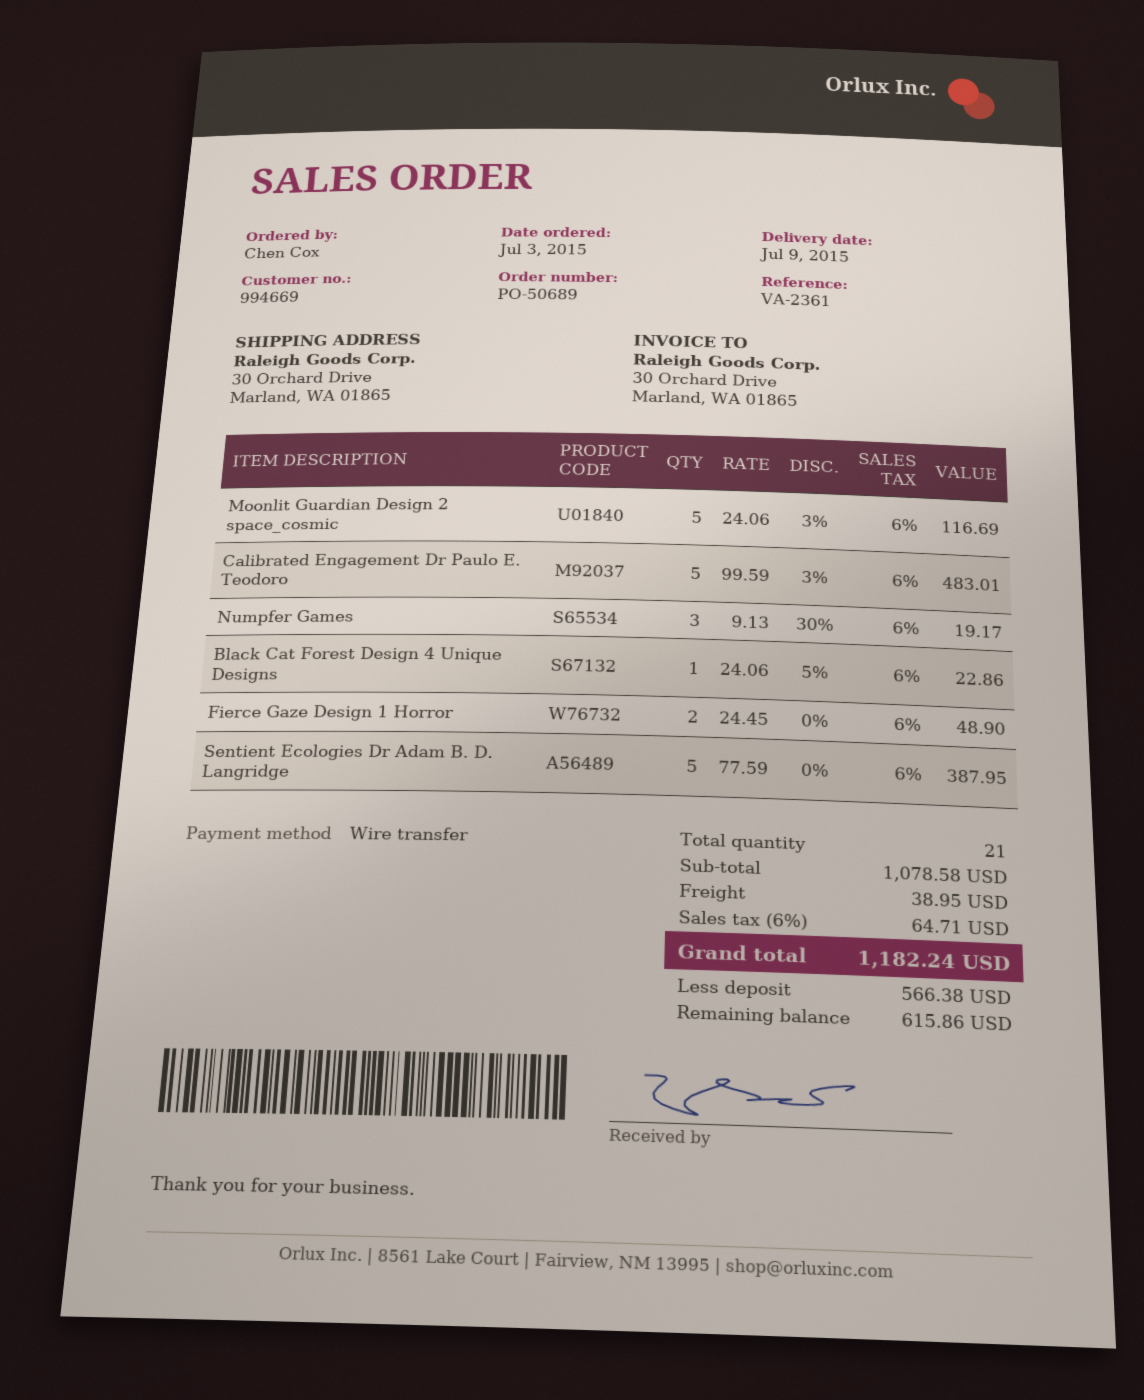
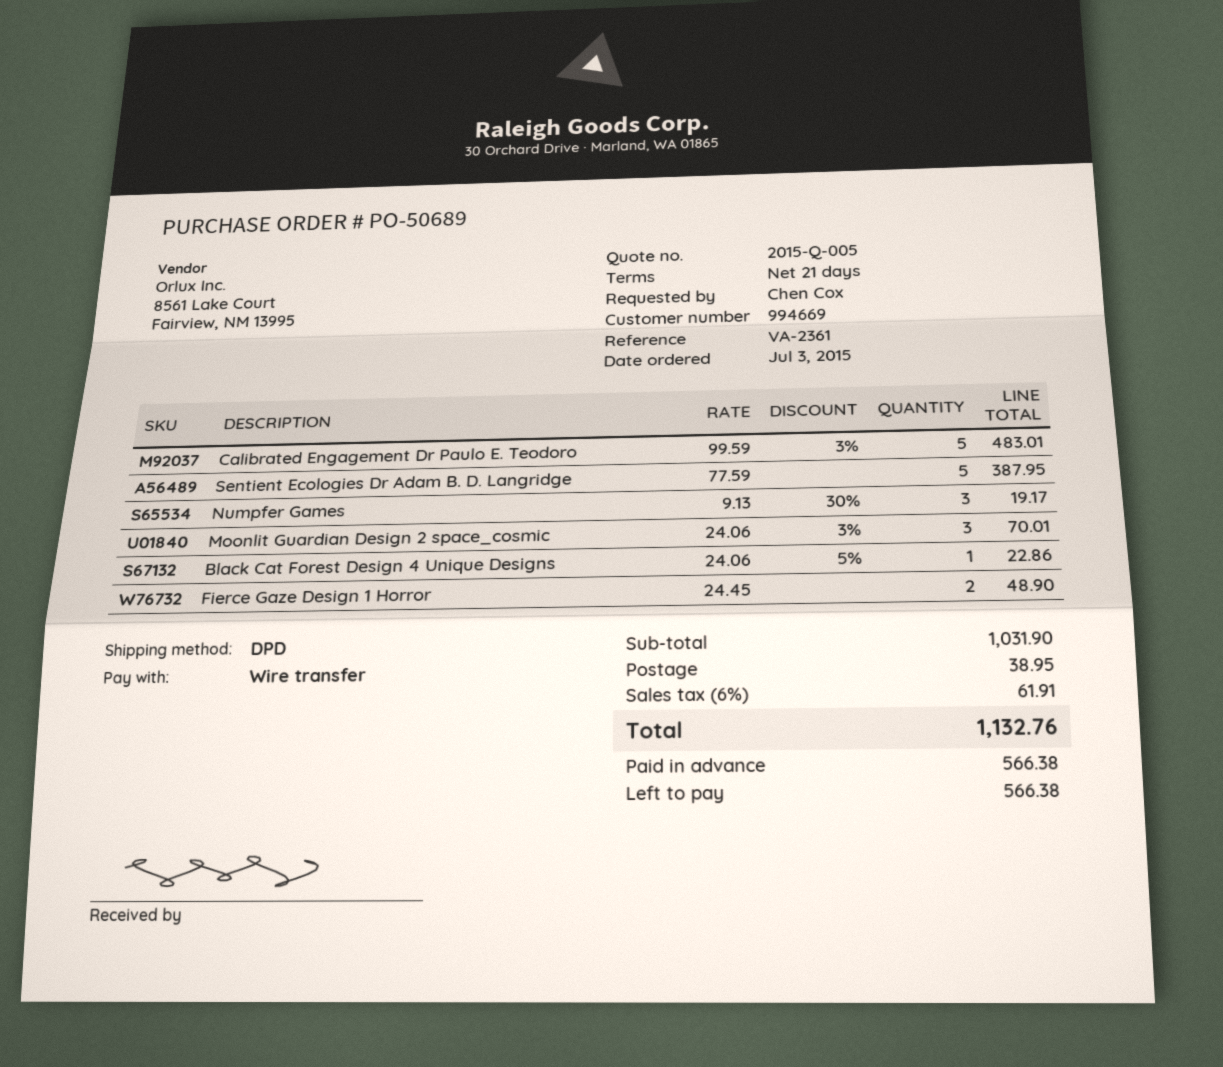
Moonlit Guardian Design 2 space_cosmic: 5 x 24.06 - 3% = 116.69 -> 3 x 24.06 - 3% = 70.01
subtotal: 1078.58 -> 1031.90
tax: 6% = 64.71 -> 6% = 61.91
total: 1182.24 -> 1132.76
balance: 615.86 -> 566.38

